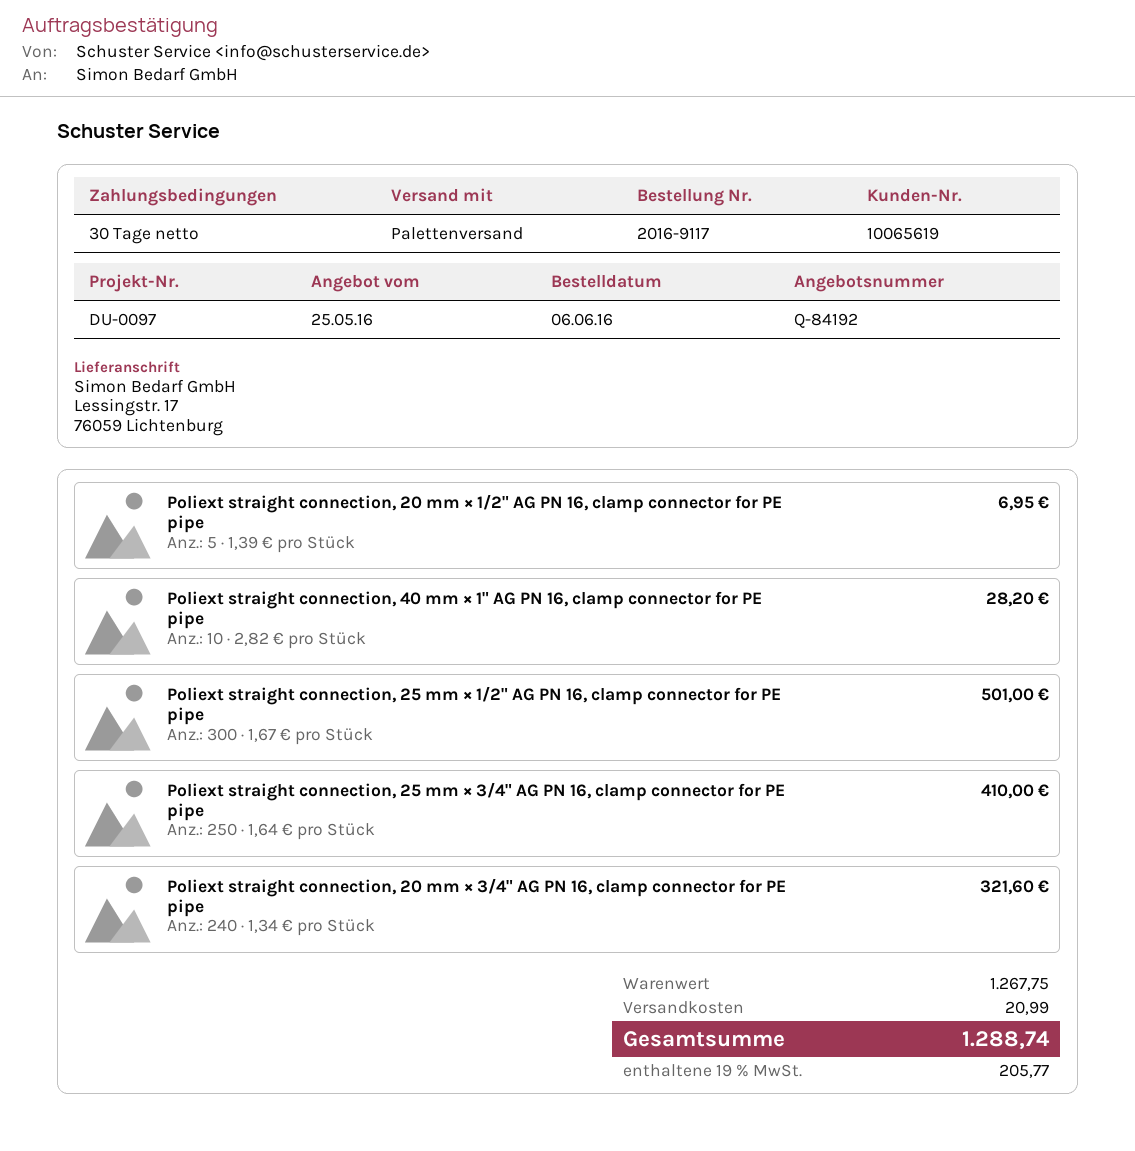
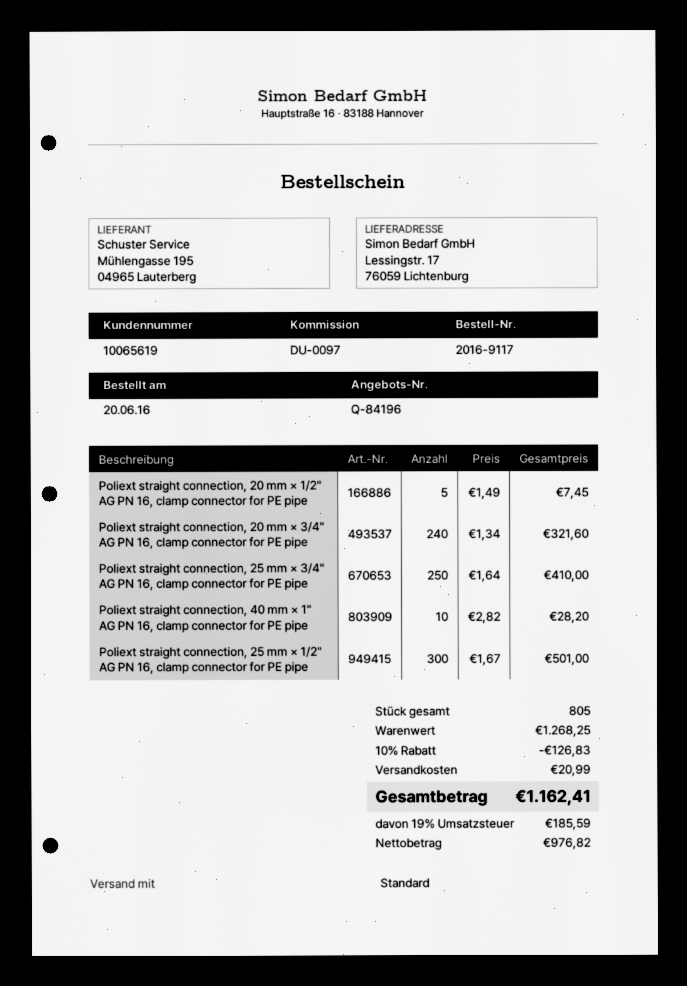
quote number: Q-84192 -> Q-84196
order date: 2016-06-06 -> 2016-06-20
shipping method: pallet freight -> standard
Poliext straight connection, 20 mm × 1/2" AG PN 16, clamp connector for PE pipe: 5 x 1.39 = 6.95 -> 5 x 1.49 = 7.45
subtotal: 1267.75 -> 1268.25
discount: none -> 10% = 126.83
tax: 19% = 205.77 -> 19% = 185.59
total: 1288.74 -> 1162.41

